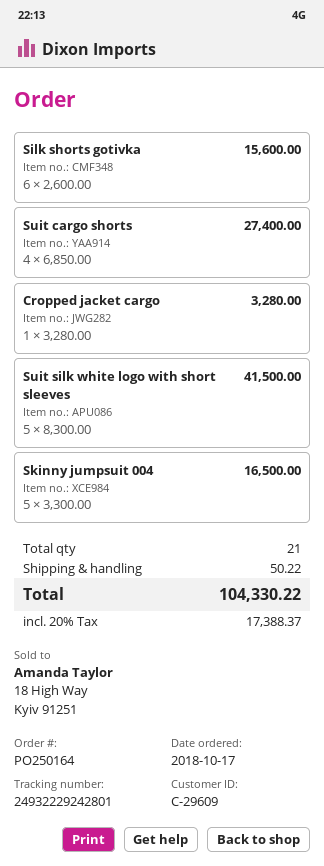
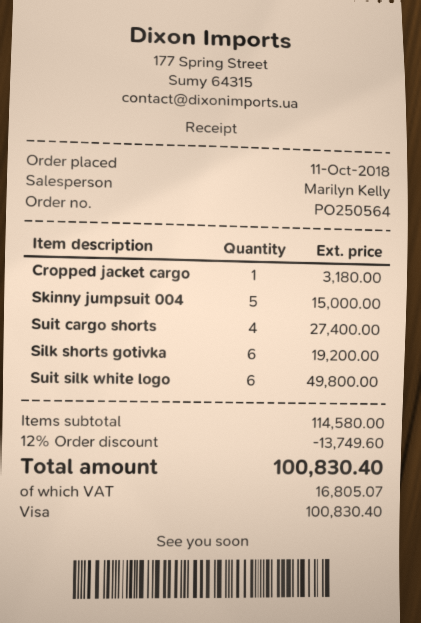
order number: PO250164 -> PO250564
order date: 2018-10-17 -> 2018-10-11
Silk shorts gotivka: 6 for 15600.00 -> 6 for 19200.00
Cropped jacket cargo: 1 for 3280.00 -> 1 for 3180.00
Suit silk white logo with short sleeves: 5 for 41500.00 -> 6 for 49800.00
Skinny jumpsuit 004: 5 for 16500.00 -> 5 for 15000.00
discount: none -> 12% = 13749.60
shipping: 50.22 -> none
tax: 17388.37 -> 16805.07
total: 104330.22 -> 100830.40

